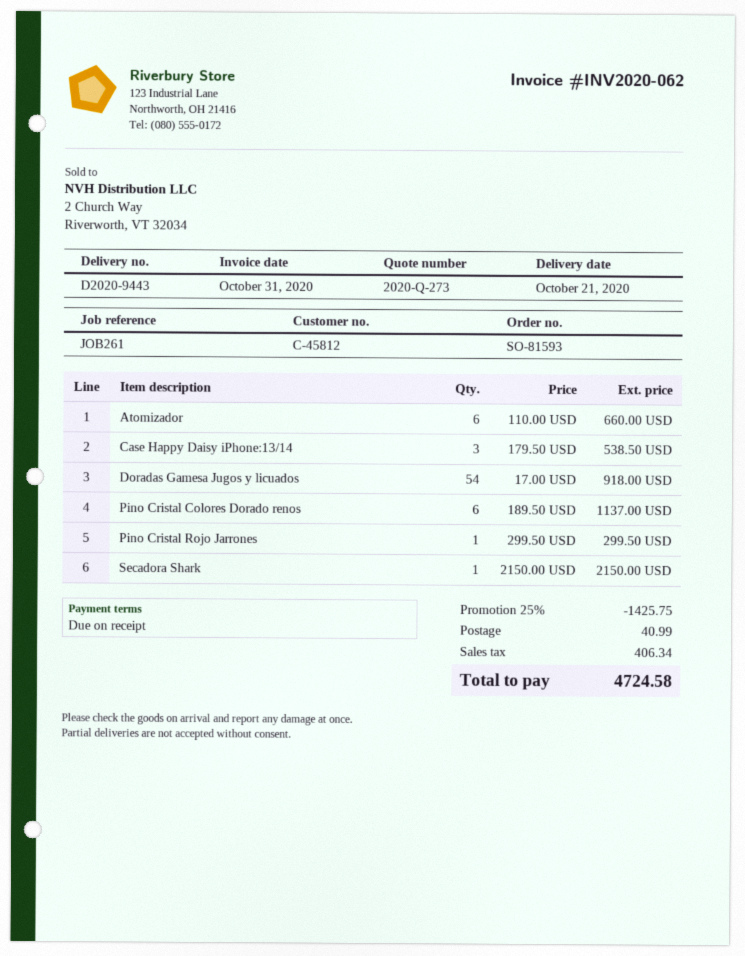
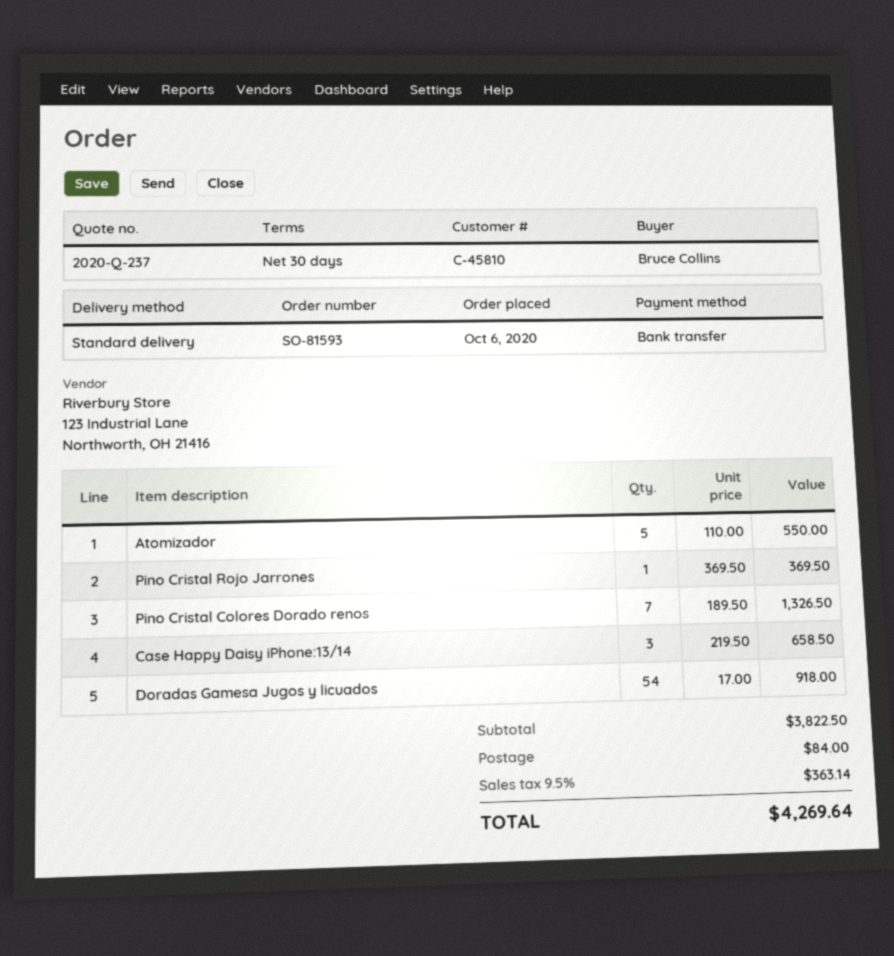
quote number: 2020-Q-273 -> 2020-Q-237
payment terms: on receipt -> 30 days
customer number: C-45812 -> C-45810
Atomizador: 6 x 110.00 = 660.00 -> 5 x 110.00 = 550.00
Case Happy Daisy iPhone:13/14: 3 x 179.50 = 538.50 -> 3 x 219.50 = 658.50
Pino Cristal Colores Dorado renos: 6 x 189.50 = 1137.00 -> 7 x 189.50 = 1326.50
Pino Cristal Rojo Jarrones: 1 x 299.50 = 299.50 -> 1 x 369.50 = 369.50
Secadora Shark: 1 x 2150.00 = 2150.00 -> none
discount: 25% = 1425.75 -> none
shipping: 40.99 -> 84.00
tax: 406.34 -> 363.14
total: 4724.58 -> 4269.64

